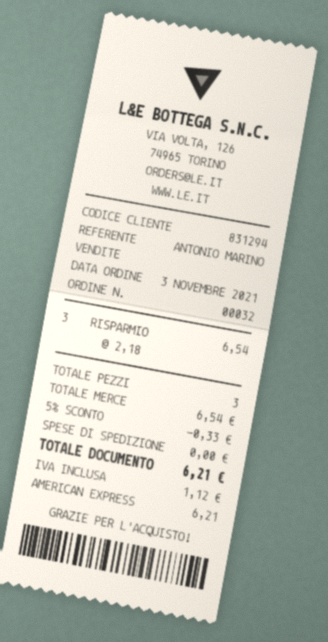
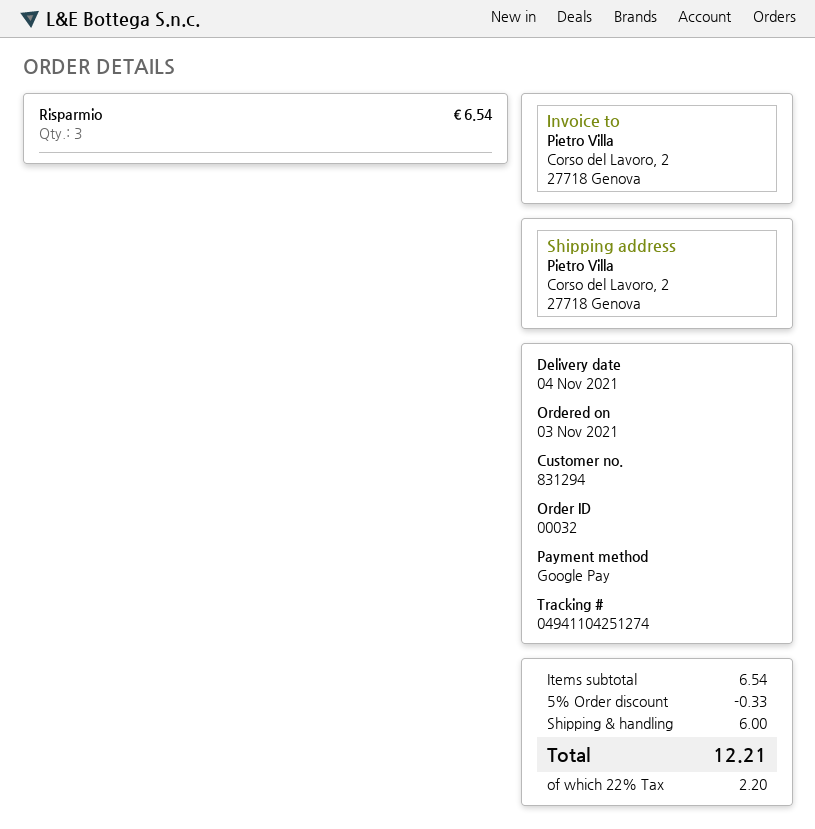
payment method: American Express -> Google Pay
shipping: 0.00 -> 6.00
tax: 1.12 -> 2.20
total: 6.21 -> 12.21

